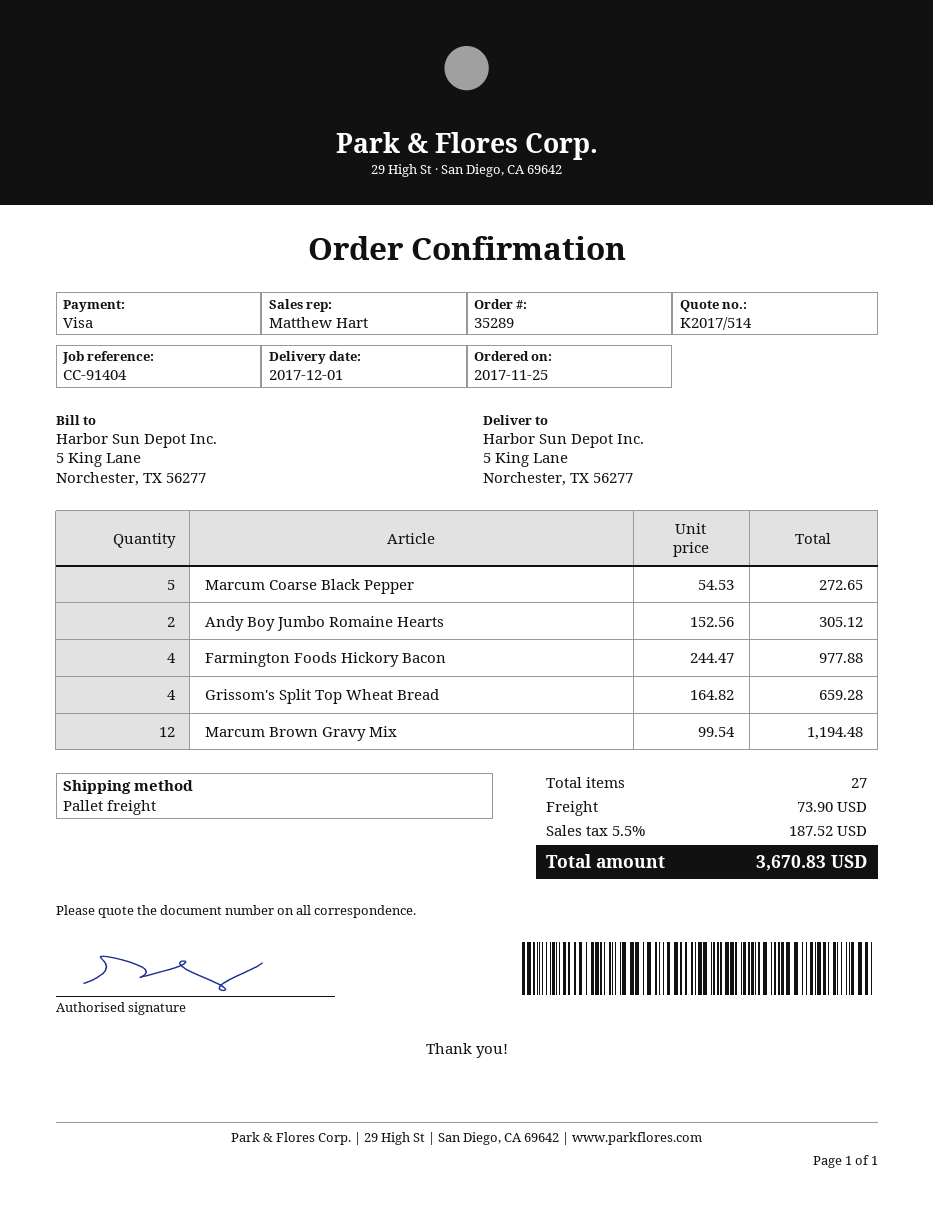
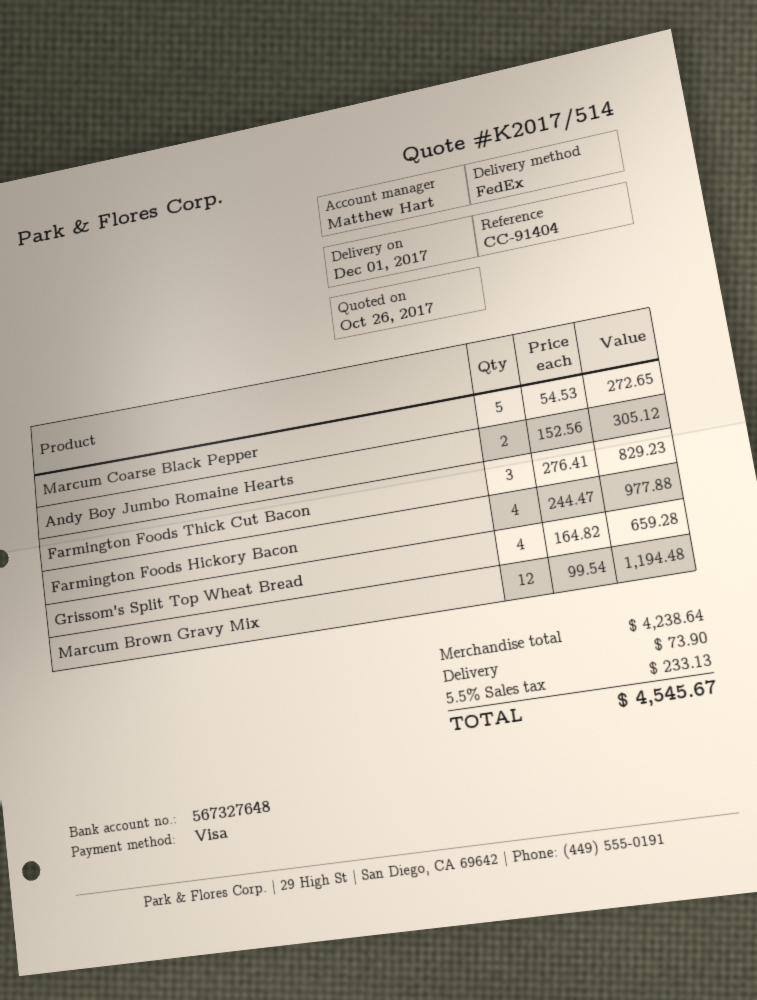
shipping method: pallet freight -> FedEx
Farmington Foods Thick Cut Bacon: none -> 3 x 276.41 = 829.23
tax: 5.5% = 187.52 -> 5.5% = 233.13
total: 3670.83 -> 4545.67

